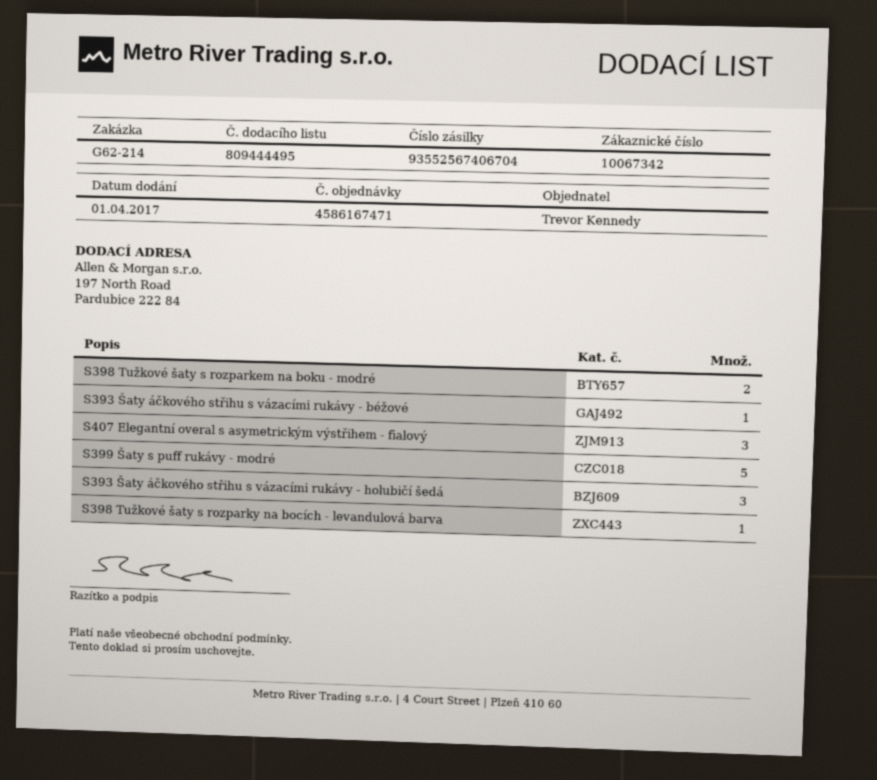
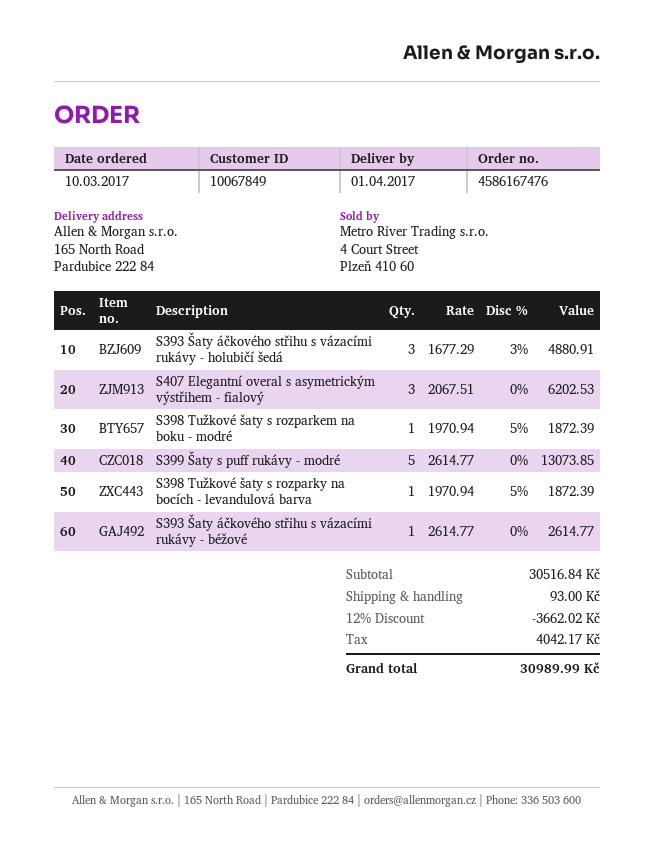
order number: 4586167471 -> 4586167476
customer number: 10067342 -> 10067849
ship to: 197 North Road, Pardubice 222 84 -> 165 North Road, Pardubice 222 84
S398 Tužkové šaty s rozparkem na boku - modré: 2 -> 1

